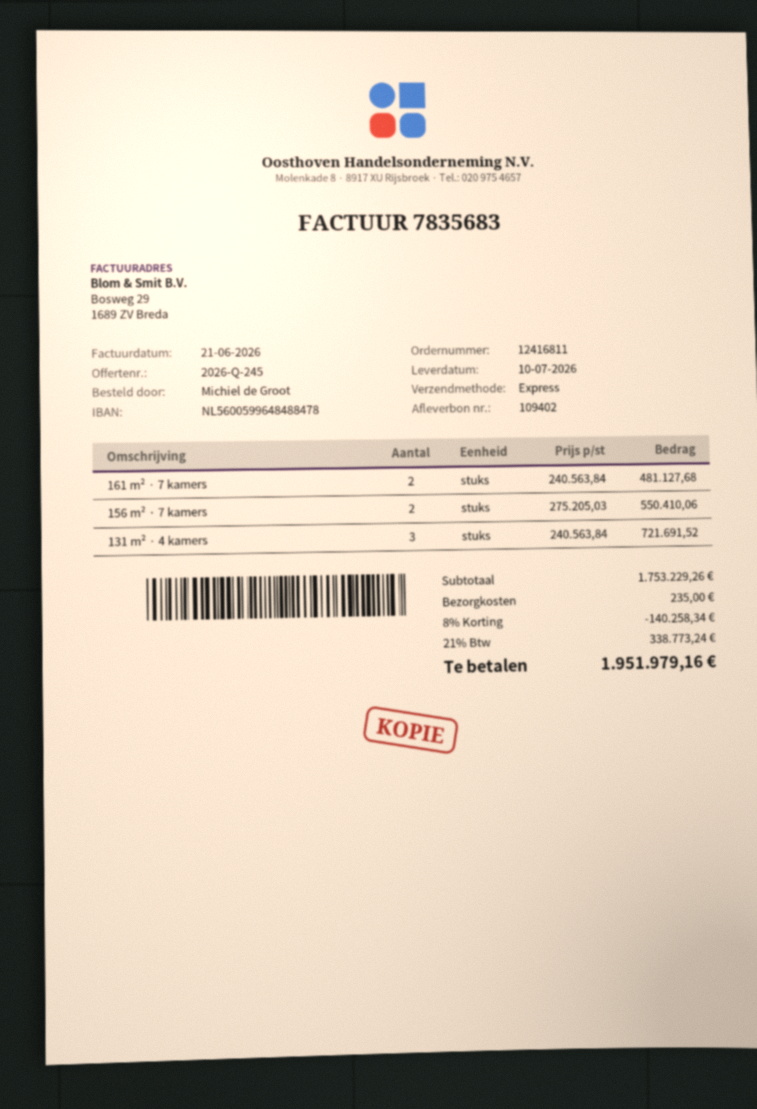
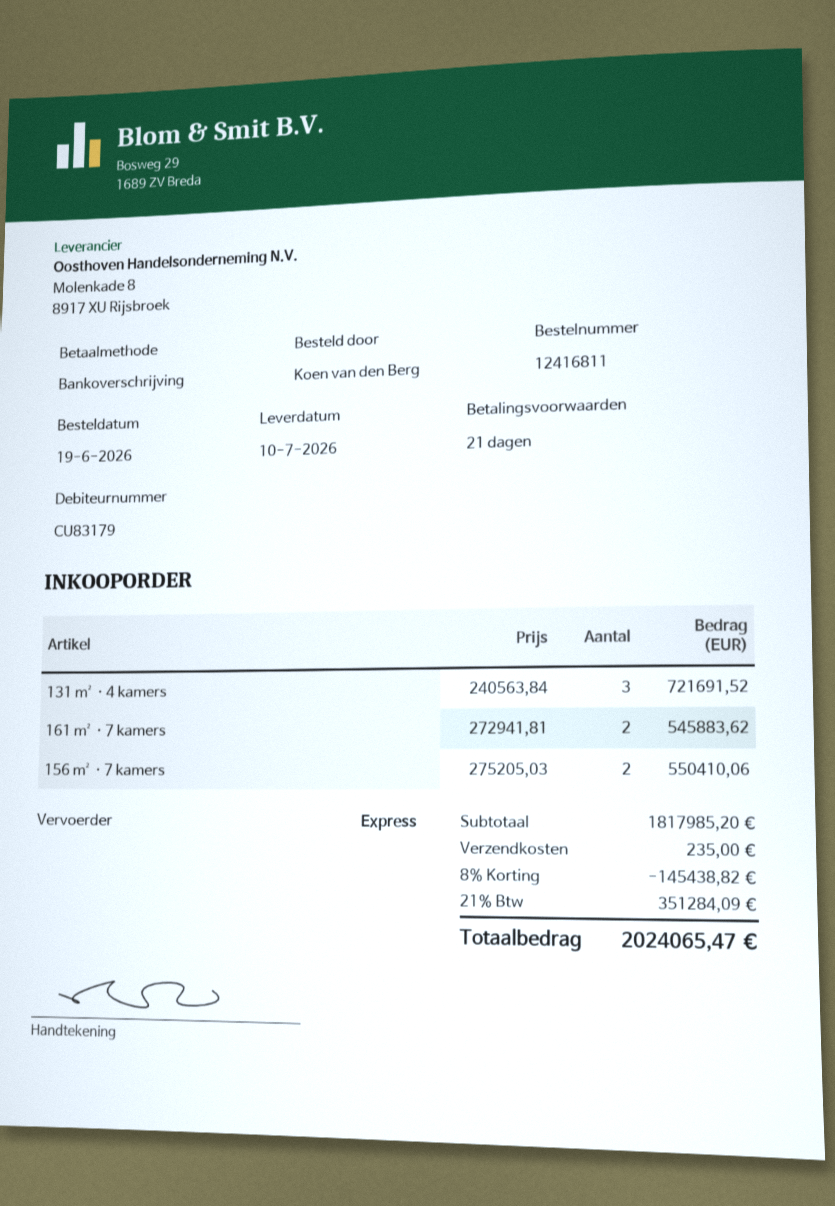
ordered by: Michiel de Groot -> Koen van den Berg
161 m² · 7 kamers: 2 x 240563.84 = 481127.68 -> 2 x 272941.81 = 545883.62
subtotal: 1753229.26 -> 1817985.20
discount: 8% = 140258.34 -> 8% = 145438.82
tax: 21% = 338773.24 -> 21% = 351284.09
total: 1951979.16 -> 2024065.47

